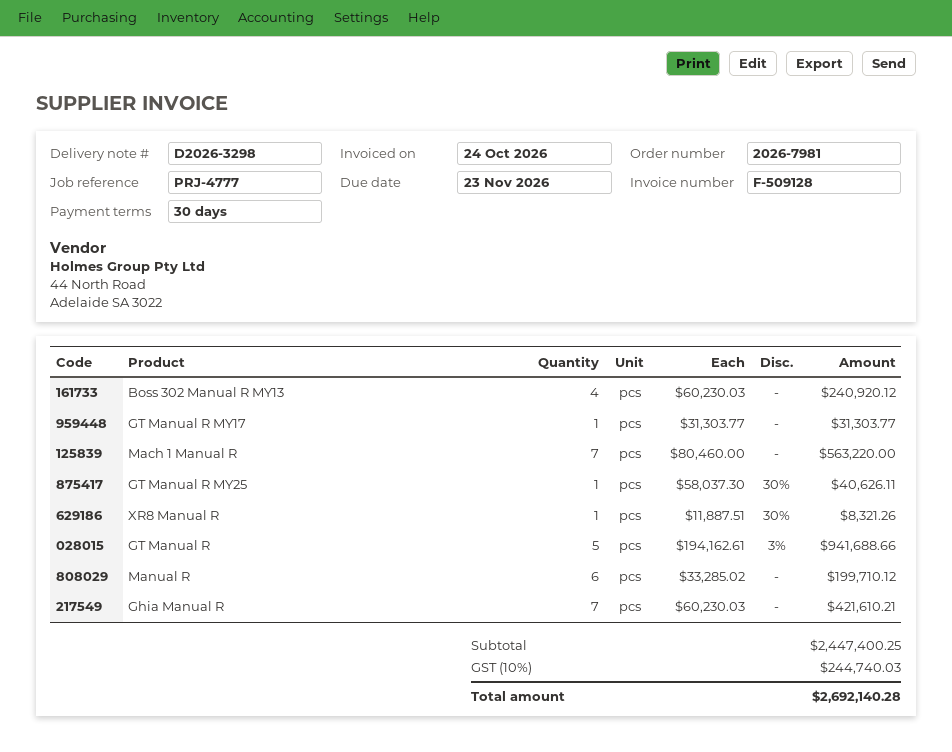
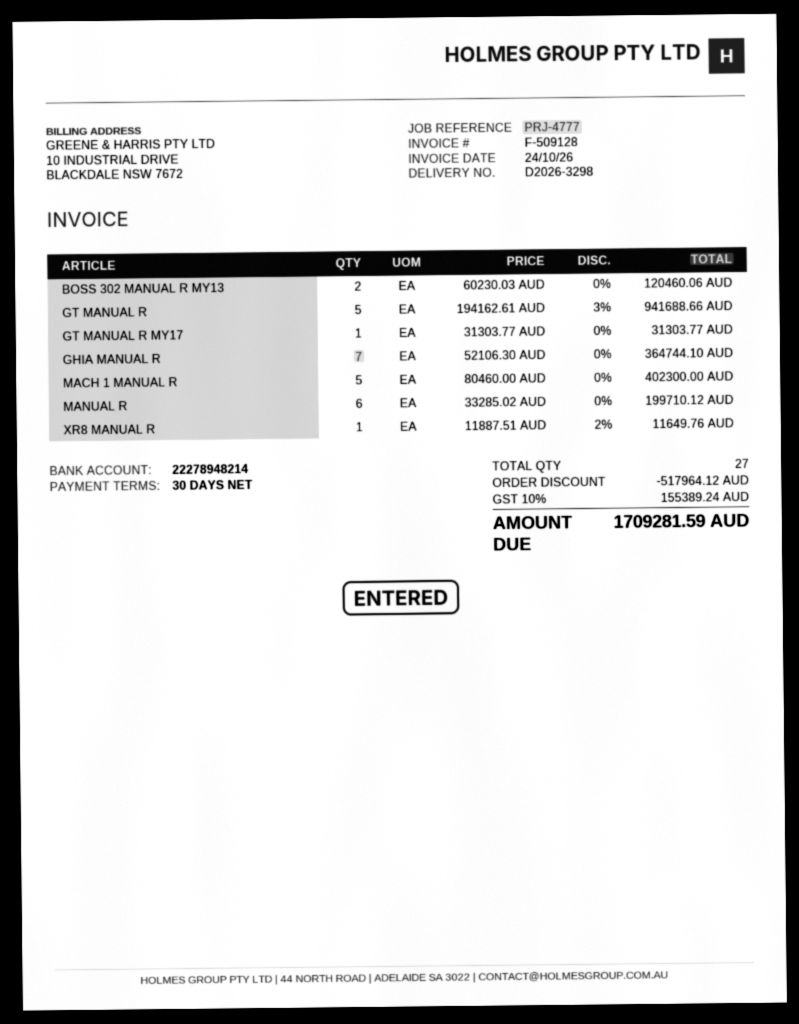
Boss 302 Manual R MY13: 4 x 60230.03 = 240920.12 -> 2 x 60230.03 = 120460.06
Mach 1 Manual R: 7 x 80460.00 = 563220.00 -> 5 x 80460.00 = 402300.00
GT Manual R MY25: 1 x 58037.30 - 30% = 40626.11 -> none
XR8 Manual R: 1 x 11887.51 - 30% = 8321.26 -> 1 x 11887.51 - 2% = 11649.76
Ghia Manual R: 7 x 60230.03 = 421610.21 -> 7 x 52106.30 = 364744.10
discount: none -> 517964.12
tax: 10% = 244740.03 -> 10% = 155389.24
total: 2692140.28 -> 1709281.59

